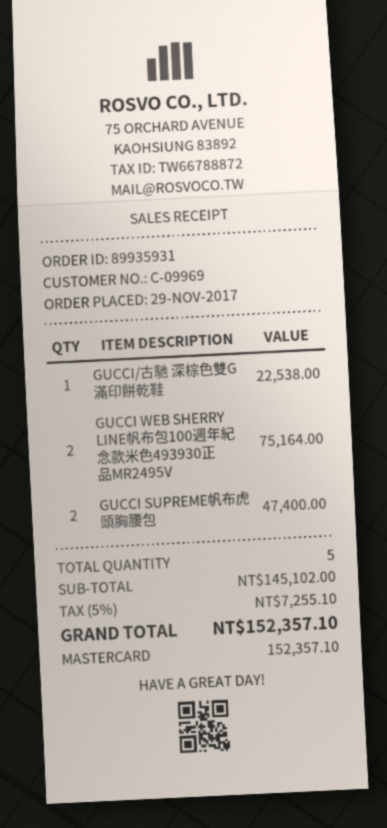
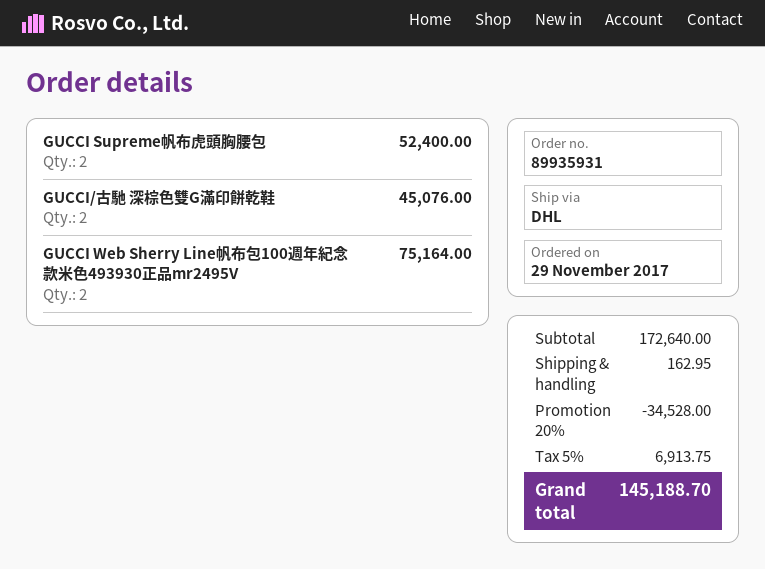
GUCCI/古馳 深棕色雙G滿印餅乾鞋: 1 for 22538.00 -> 2 for 45076.00
GUCCI SUPREME帆布虎頭胸腰包: 2 for 47400.00 -> 2 for 52400.00
subtotal: 145102.00 -> 172640.00
discount: none -> 20% = 34528.00
shipping: none -> 162.95
tax: 5% = 7255.10 -> 5% = 6913.75
total: 152357.10 -> 145188.70

